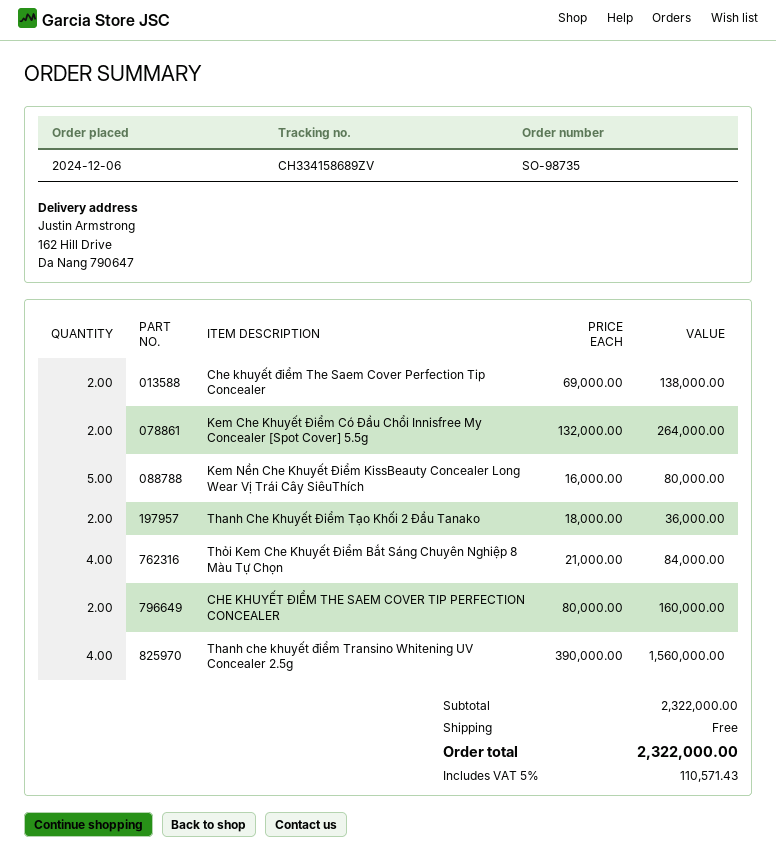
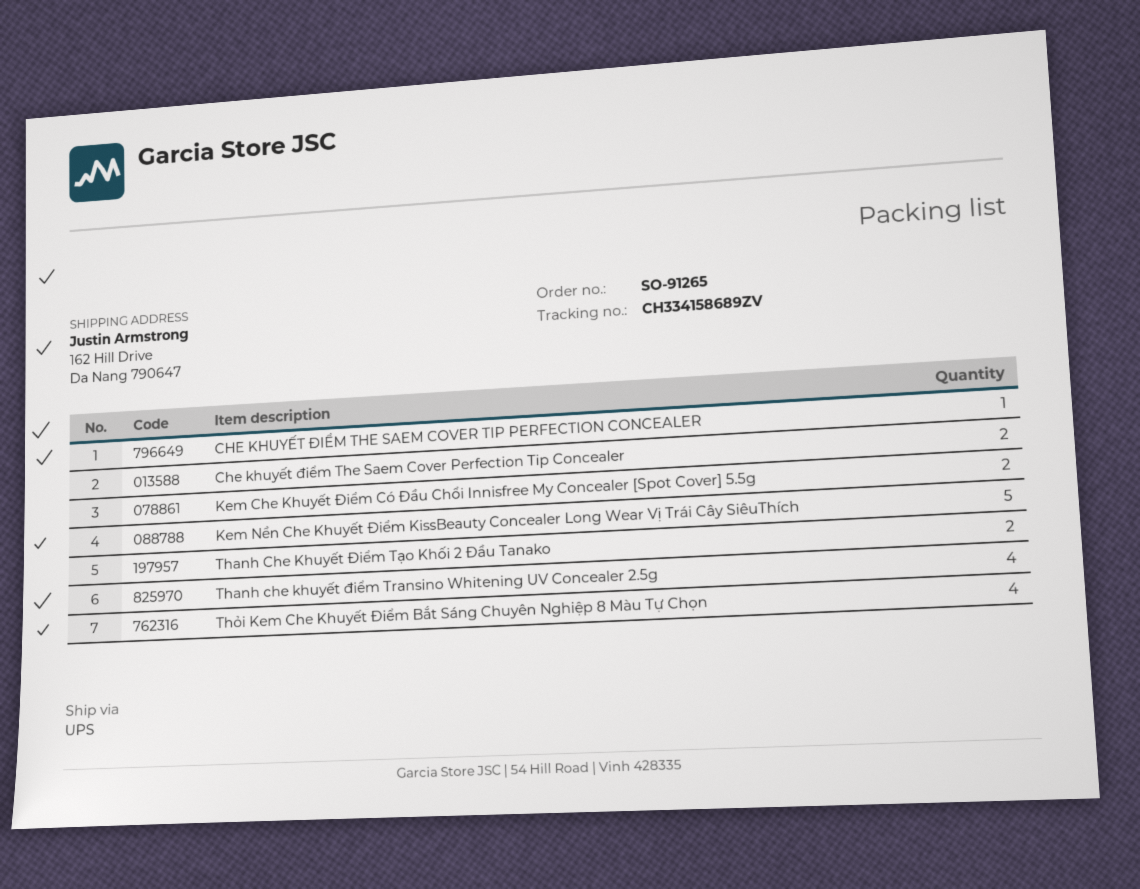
order number: SO-98735 -> SO-91265
CHE KHUYẾT ĐIỂM THE SAEM COVER TIP PERFECTION CONCEALER: 2 -> 1

